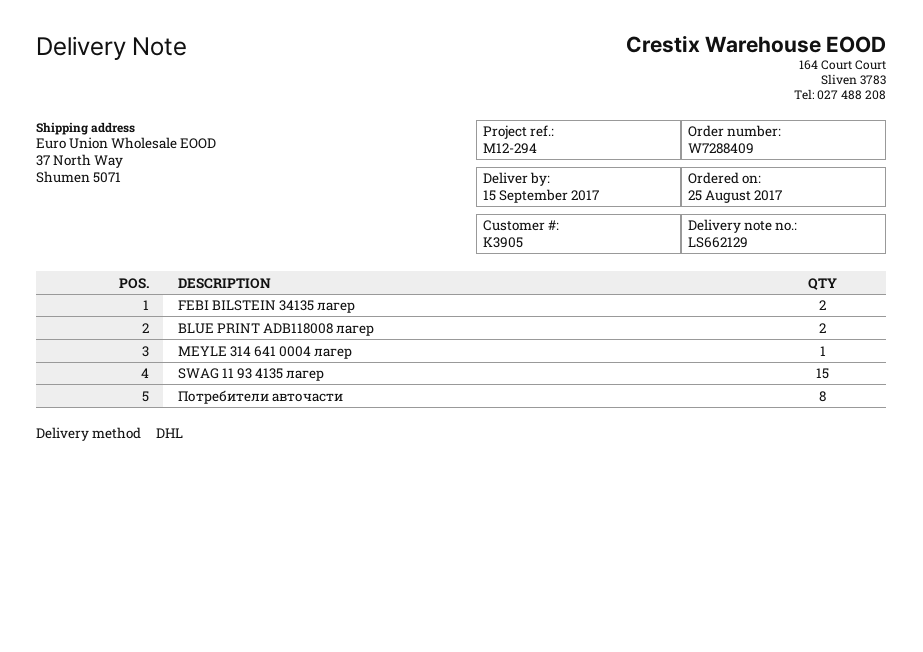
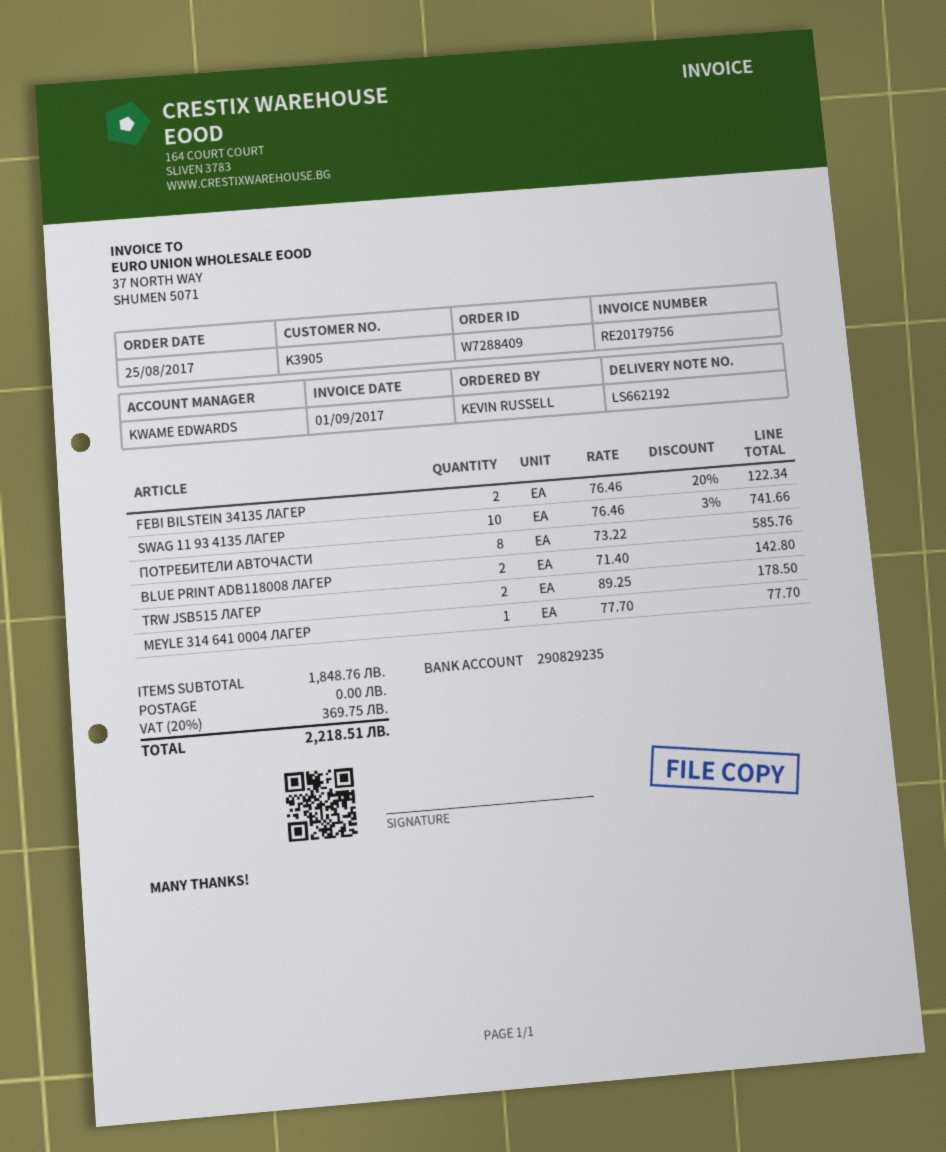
delivery note number: LS662129 -> LS662192
SWAG 11 93 4135 лагер: 15 -> 10
TRW JSB515 ЛАГЕР: none -> 2

